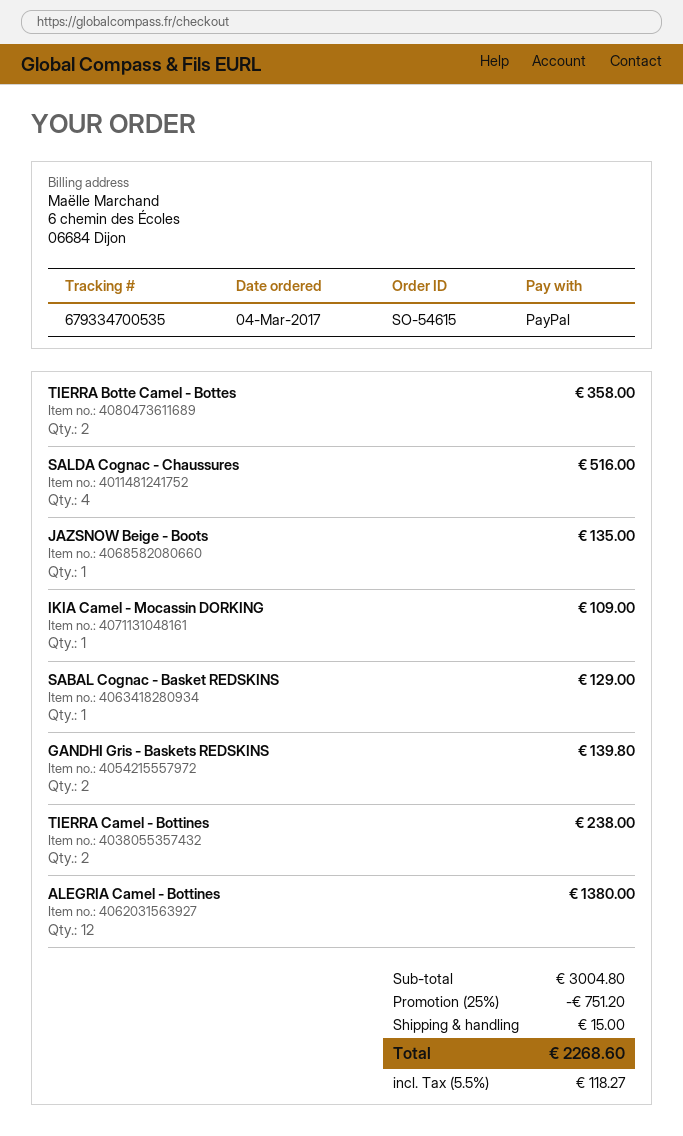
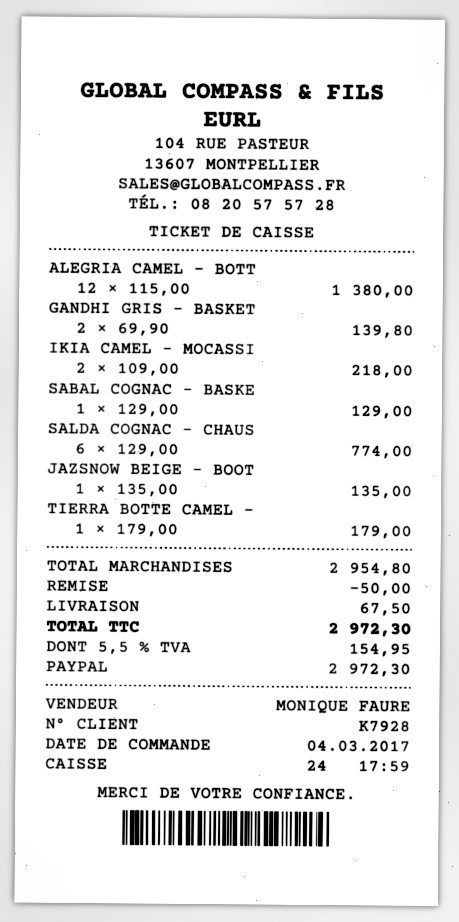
TIERRA Botte Camel - Bottes: 2 for 358.00 -> 1 for 179.00
SALDA Cognac - Chaussures: 4 for 516.00 -> 6 for 774.00
IKIA Camel - Mocassin DORKING: 1 for 109.00 -> 2 for 218.00
TIERRA Camel - Bottines: 2 for 238.00 -> none
subtotal: 3004.80 -> 2954.80
discount: 751.20 -> 50.00
shipping: 15.00 -> 67.50
tax: 5.5% = 118.27 -> 5.5% = 154.95
total: 2268.60 -> 2972.30

